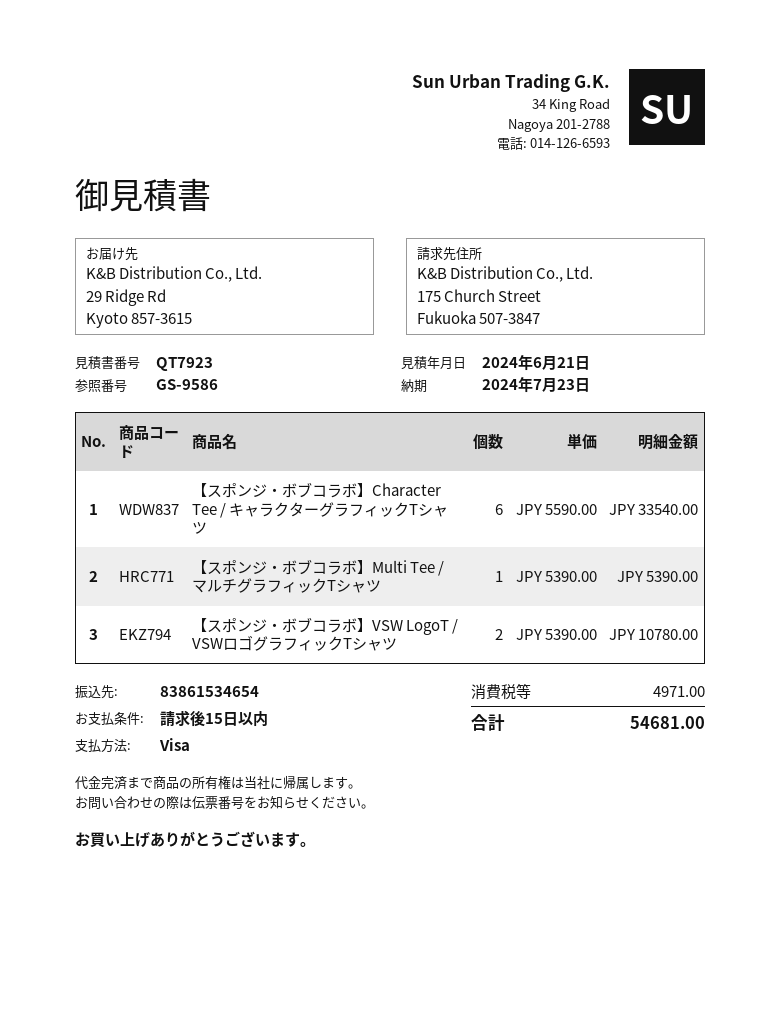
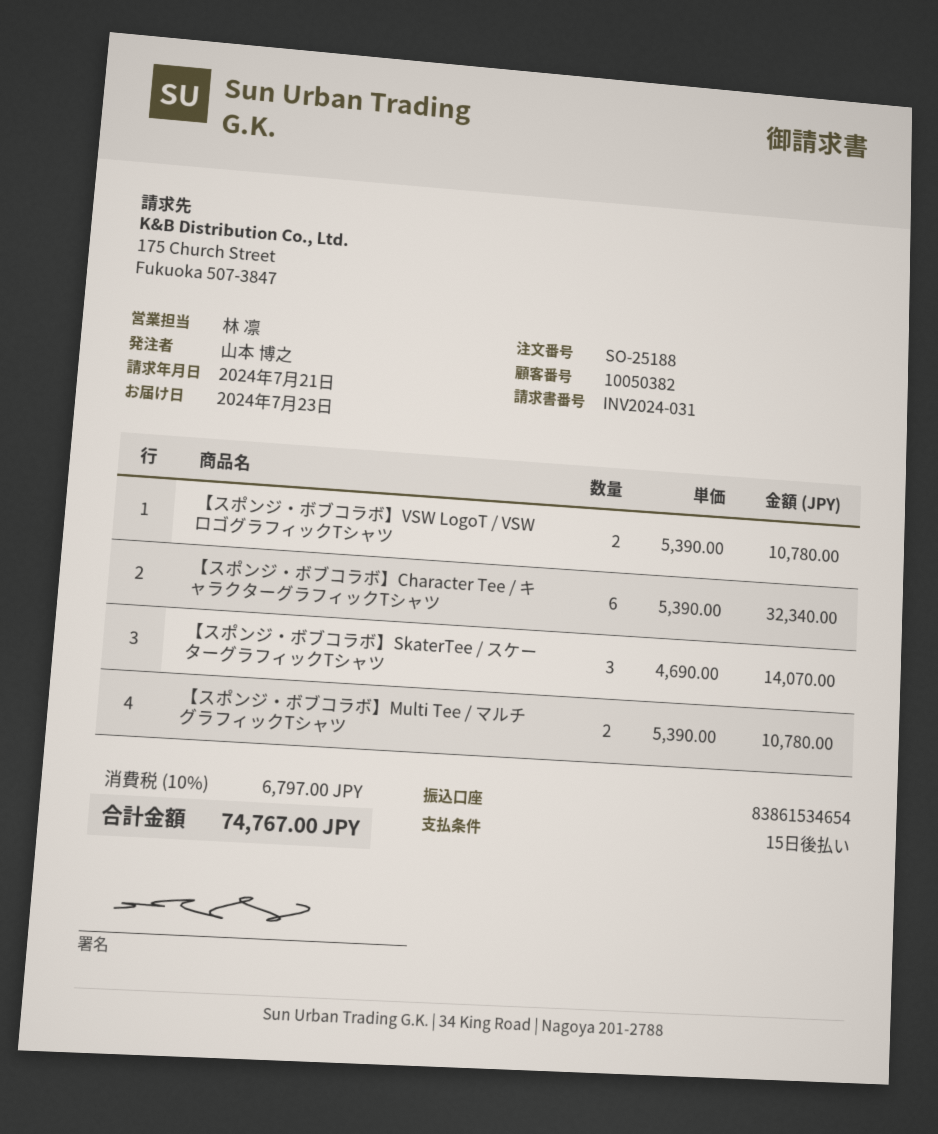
【スポンジ・ボブコラボ】Character Tee / キャラクターグラフィックTシャツ: 6 x 5590.00 = 33540.00 -> 6 x 5390.00 = 32340.00
【スポンジ・ボブコラボ】Multi Tee / マルチグラフィックTシャツ: 1 x 5390.00 = 5390.00 -> 2 x 5390.00 = 10780.00
【スポンジ・ボブコラボ】SkaterTee / スケーターグラフィックTシャツ: none -> 3 x 4690.00 = 14070.00
tax: 4971.00 -> 6797.00
total: 54681.00 -> 74767.00

